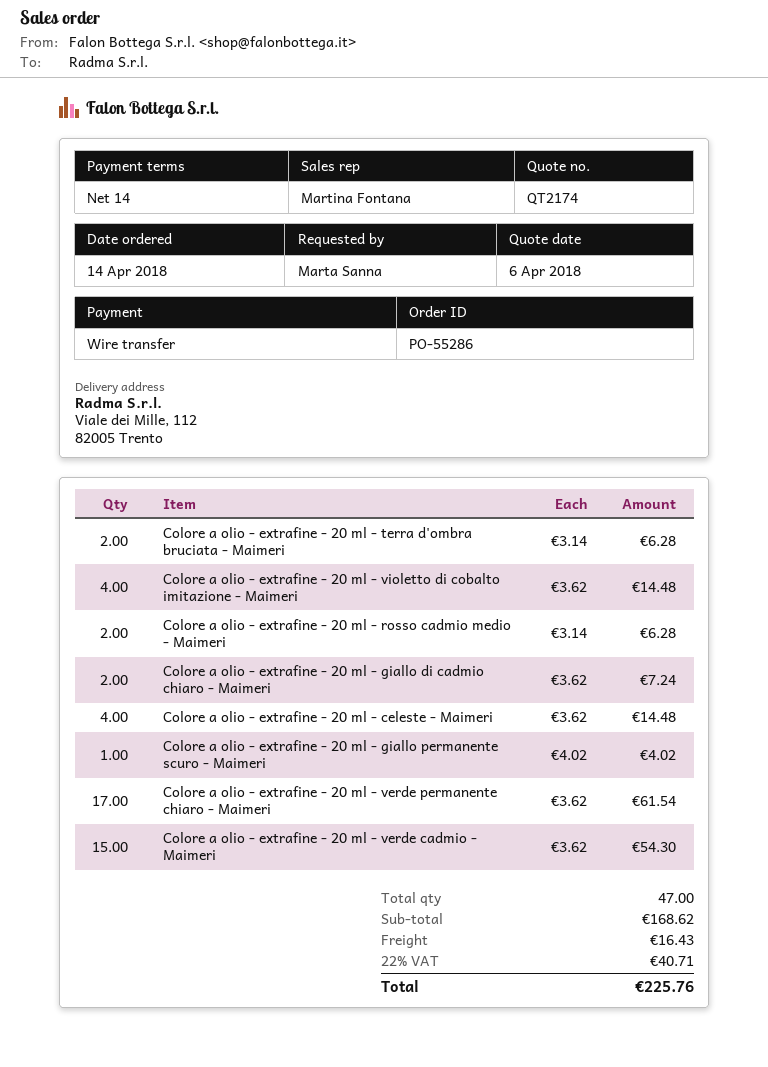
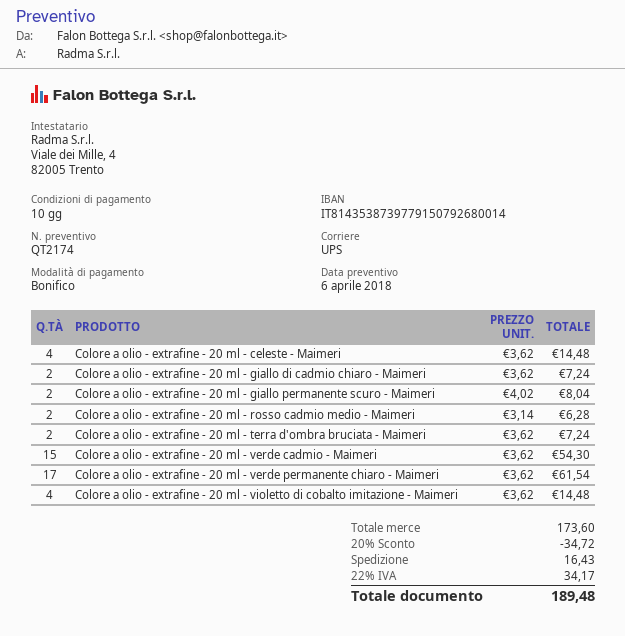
payment terms: 14 days -> 10 days
Colore a olio - extrafine - 20 ml - terra d'ombra bruciata - Maimeri: 2 x 3.14 = 6.28 -> 2 x 3.62 = 7.24
Colore a olio - extrafine - 20 ml - giallo permanente scuro - Maimeri: 1 x 4.02 = 4.02 -> 2 x 4.02 = 8.04
subtotal: 168.62 -> 173.60
discount: none -> 20% = 34.72
tax: 22% = 40.71 -> 22% = 34.17
total: 225.76 -> 189.48

